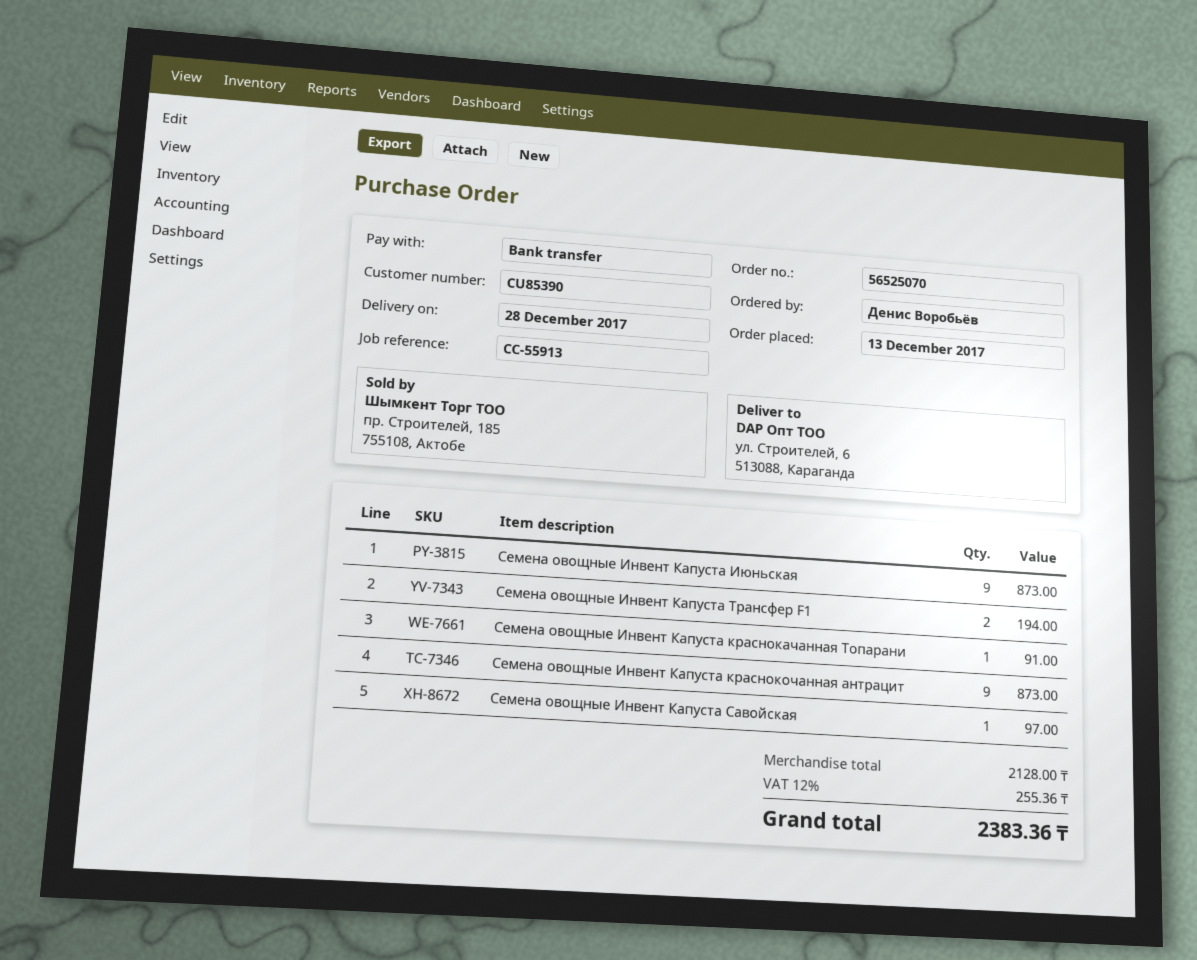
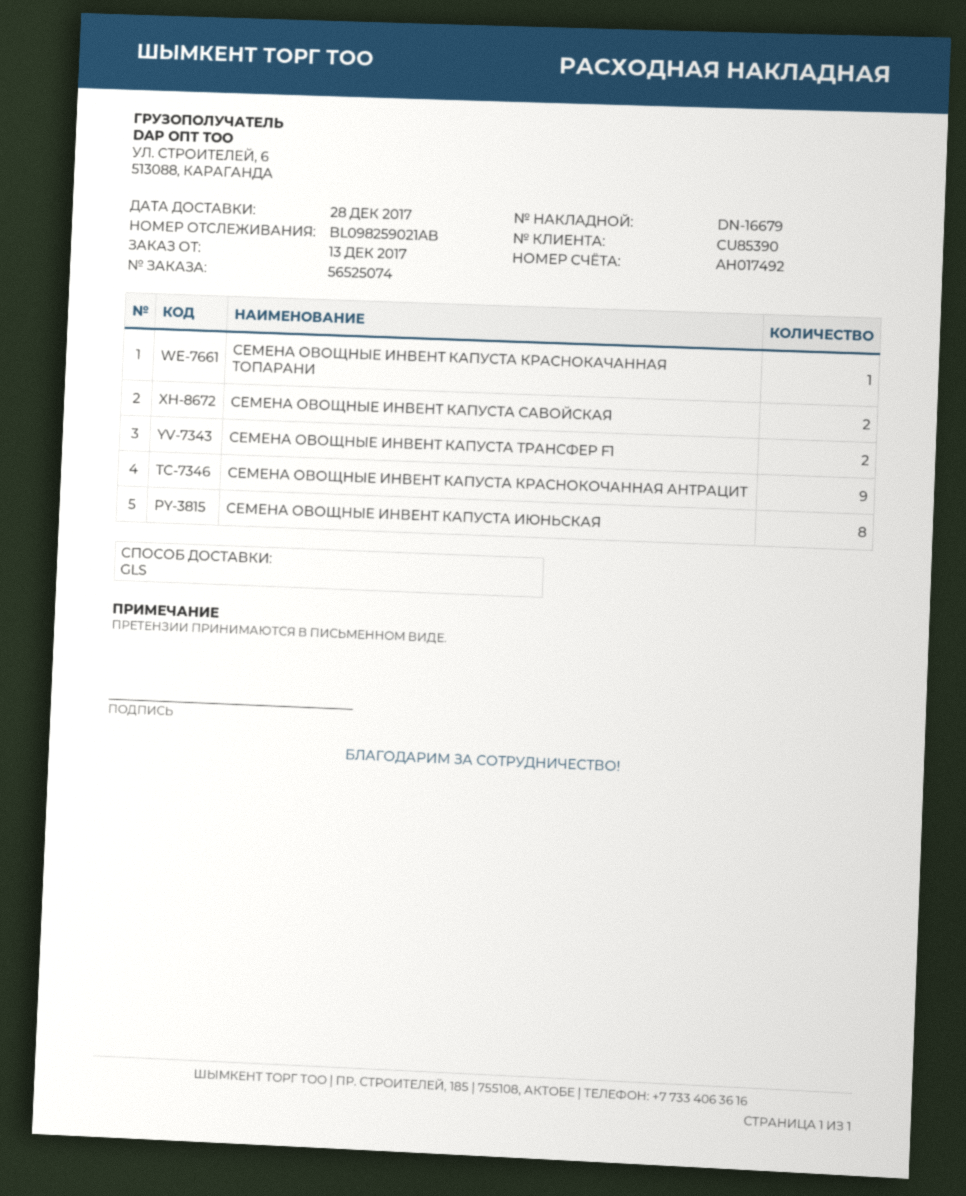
order number: 56525070 -> 56525074
Семена овощные Инвент Капуста Июньская: 9 -> 8
Семена овощные Инвент Капуста Савойская: 1 -> 2

